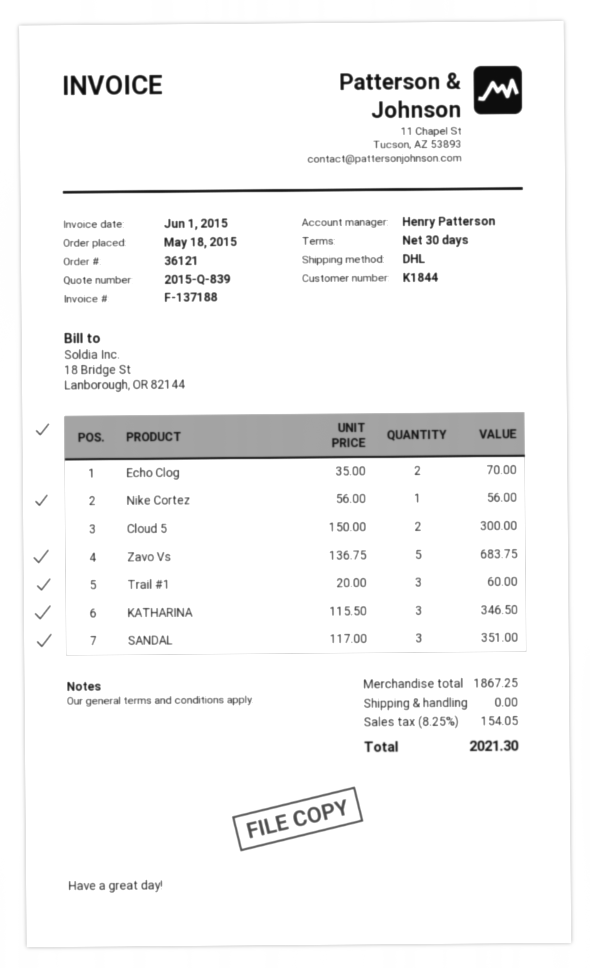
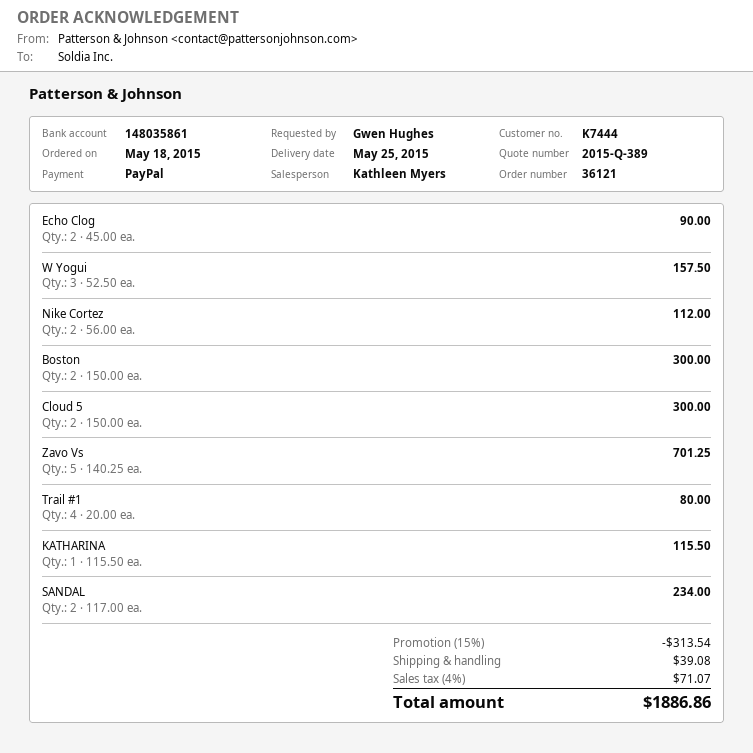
quote number: 2015-Q-839 -> 2015-Q-389
customer number: K1844 -> K7444
sales rep: Henry Patterson -> Kathleen Myers
Echo Clog: 2 x 35.00 = 70.00 -> 2 x 45.00 = 90.00
Nike Cortez: 1 x 56.00 = 56.00 -> 2 x 56.00 = 112.00
Zavo Vs: 5 x 136.75 = 683.75 -> 5 x 140.25 = 701.25
Trail #1: 3 x 20.00 = 60.00 -> 4 x 20.00 = 80.00
KATHARINA: 3 x 115.50 = 346.50 -> 1 x 115.50 = 115.50
SANDAL: 3 x 117.00 = 351.00 -> 2 x 117.00 = 234.00
W Yogui: none -> 3 x 52.50 = 157.50
Boston: none -> 2 x 150.00 = 300.00
discount: none -> 15% = 313.54
shipping: 0.00 -> 39.08
tax: 8.25% = 154.05 -> 4% = 71.07
total: 2021.30 -> 1886.86

